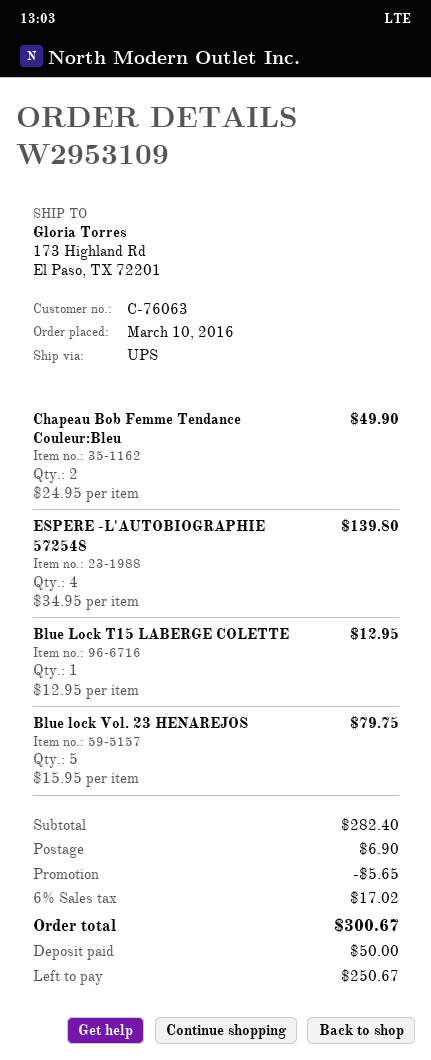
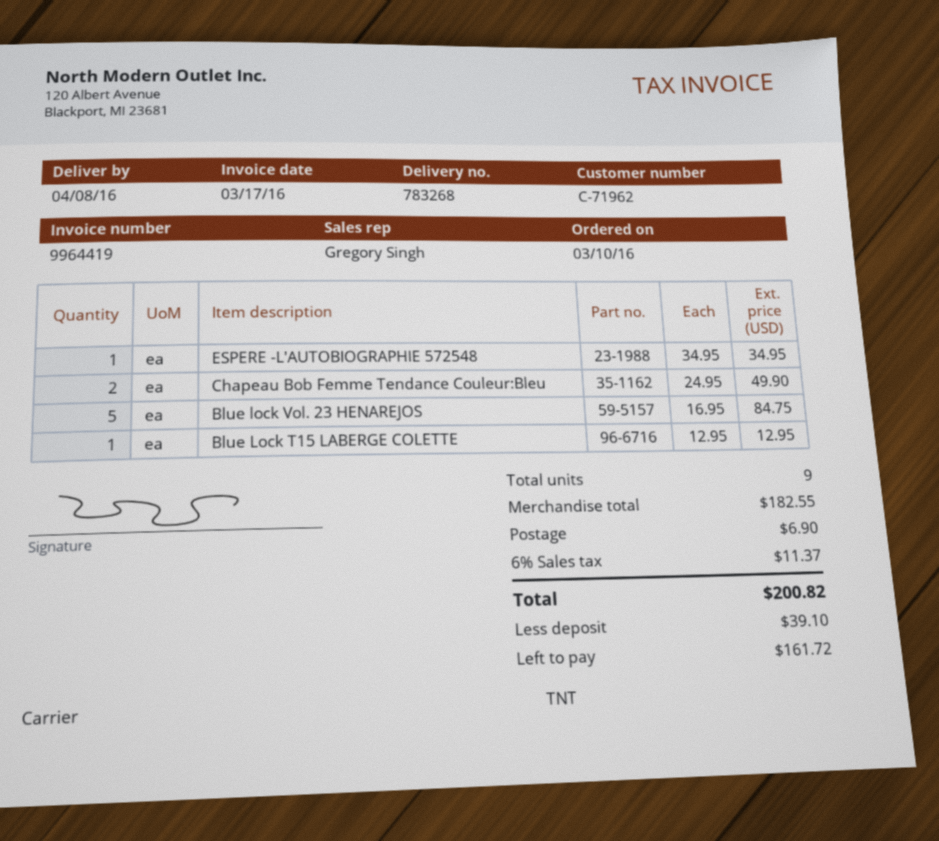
customer number: C-76063 -> C-71962
shipping method: UPS -> TNT
ESPERE -L'AUTOBIOGRAPHIE 572548: 4 x 34.95 = 139.80 -> 1 x 34.95 = 34.95
Blue lock Vol. 23 HENAREJOS: 5 x 15.95 = 79.75 -> 5 x 16.95 = 84.75
subtotal: 282.40 -> 182.55
discount: 5.65 -> none
tax: 6% = 17.02 -> 6% = 11.37
total: 300.67 -> 200.82
deposit: 50.00 -> 39.10
balance: 250.67 -> 161.72

